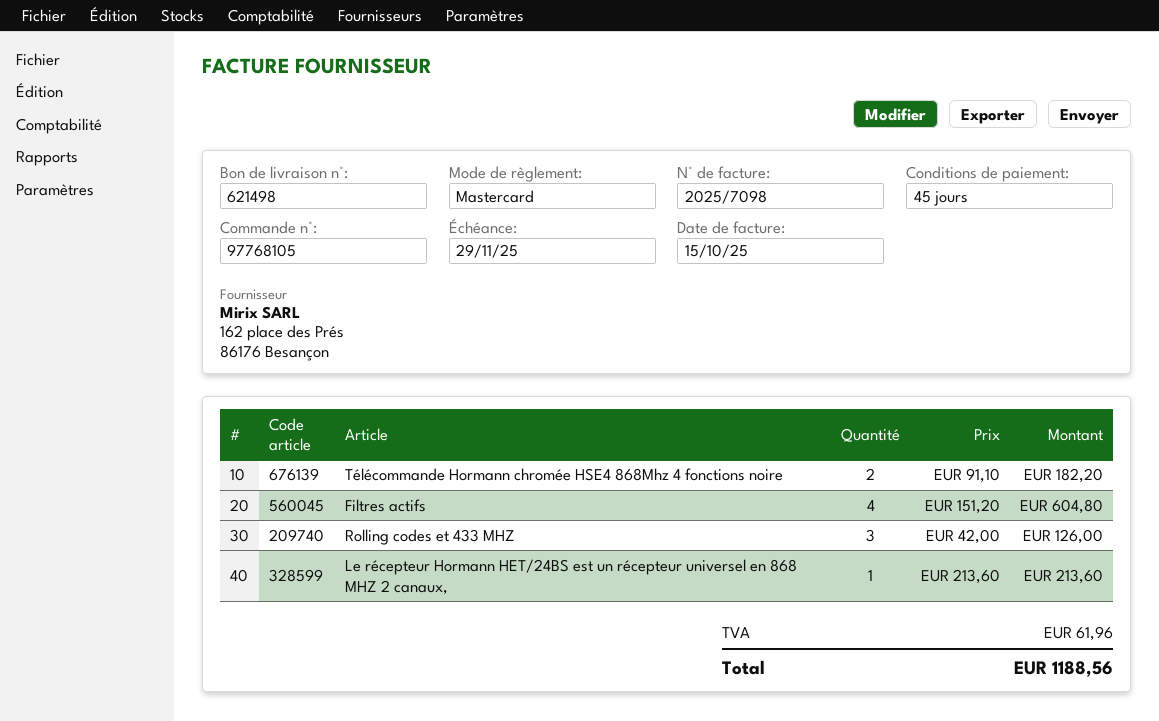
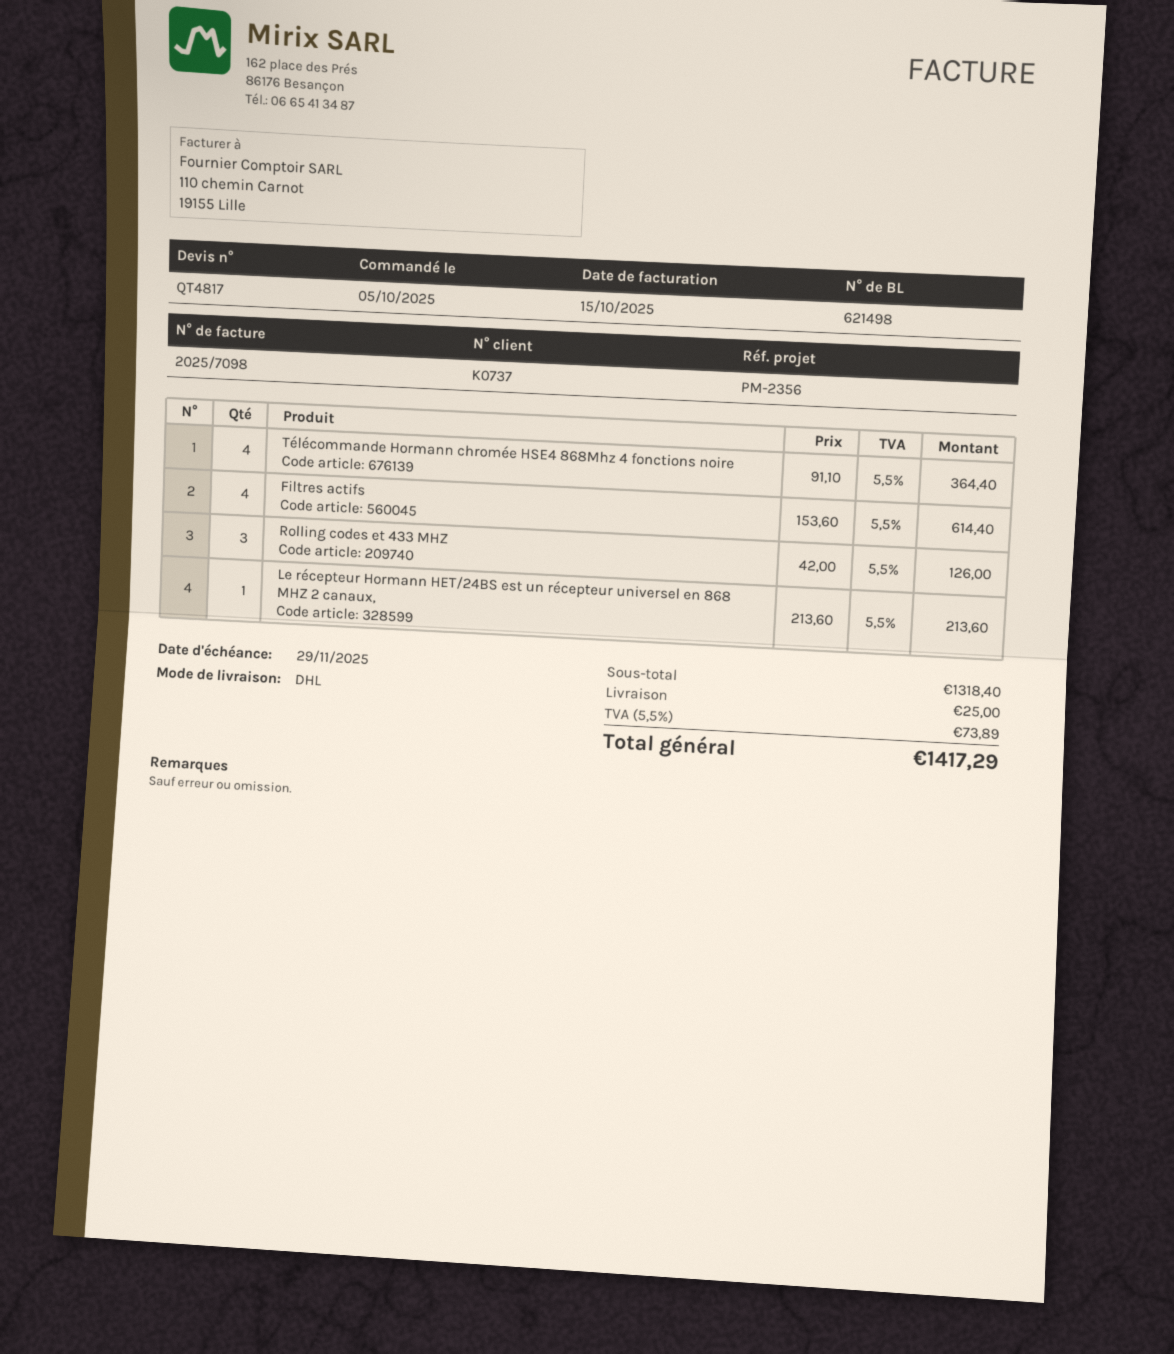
Télécommande Hormann chromée HSE4 868Mhz 4 fonctions noire: 2 x 91.10 = 182.20 -> 4 x 91.10 = 364.40
Filtres actifs: 4 x 151.20 = 604.80 -> 4 x 153.60 = 614.40
shipping: none -> 25.00
tax: 61.96 -> 73.89
total: 1188.56 -> 1417.29

